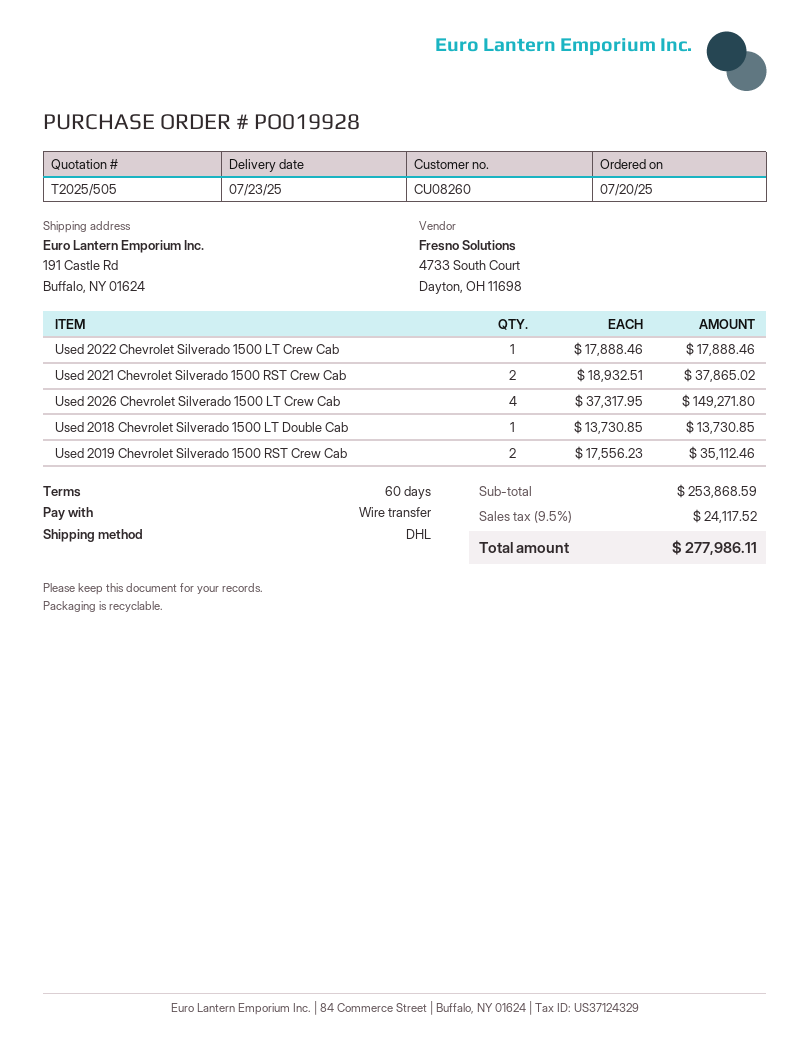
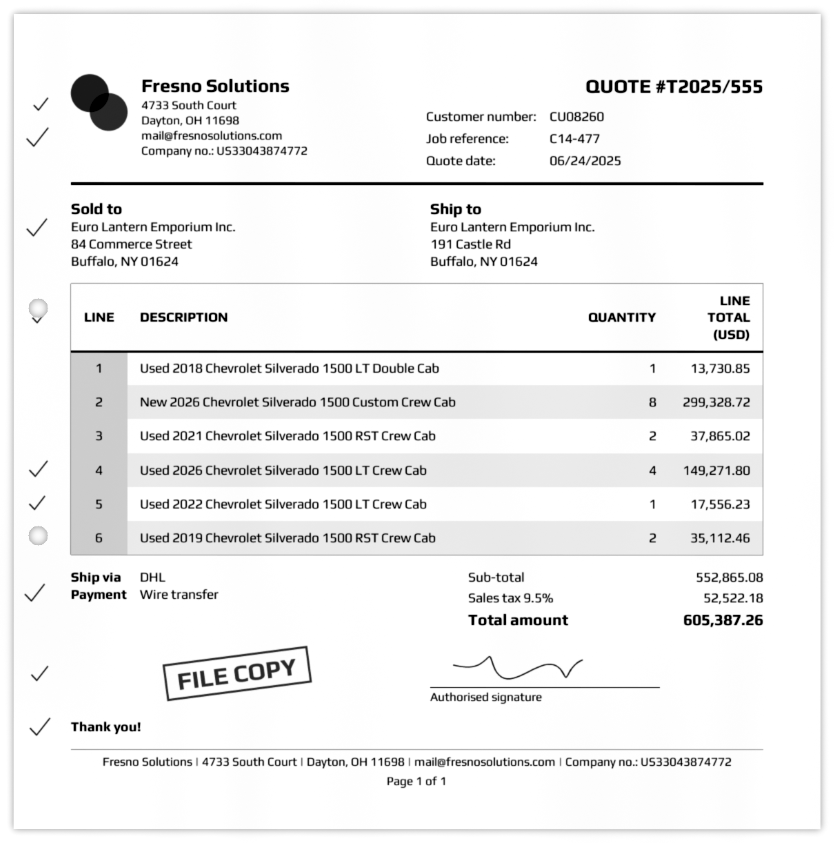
quote number: T2025/505 -> T2025/555
Used 2022 Chevrolet Silverado 1500 LT Crew Cab: 1 for 17888.46 -> 1 for 17556.23
New 2026 Chevrolet Silverado 1500 Custom Crew Cab: none -> 8 for 299328.72
subtotal: 253868.59 -> 552865.08
tax: 9.5% = 24117.52 -> 9.5% = 52522.18
total: 277986.11 -> 605387.26

